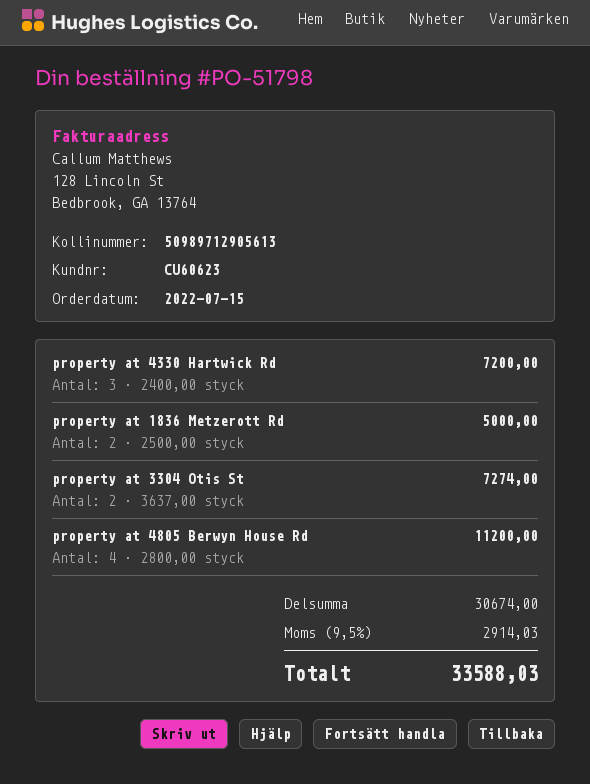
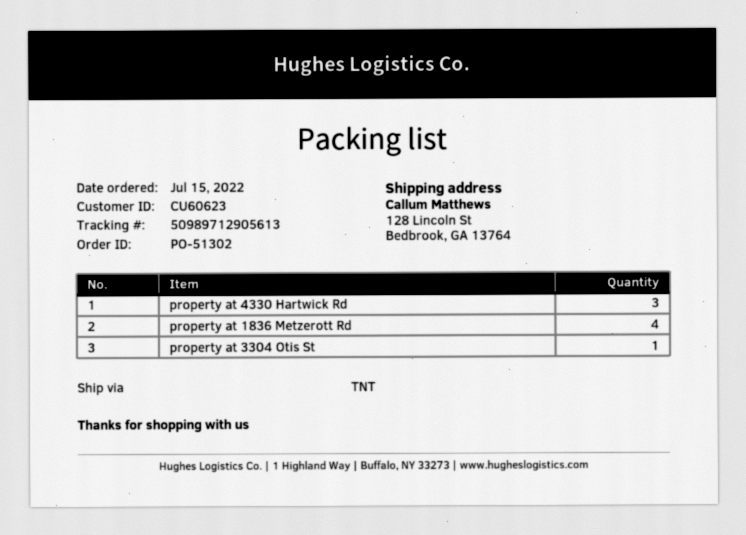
order number: PO-51798 -> PO-51302
property at 1836 Metzerott Rd: 2 -> 4
property at 3304 Otis St: 2 -> 1
property at 4805 Berwyn House Rd: 4 -> none

